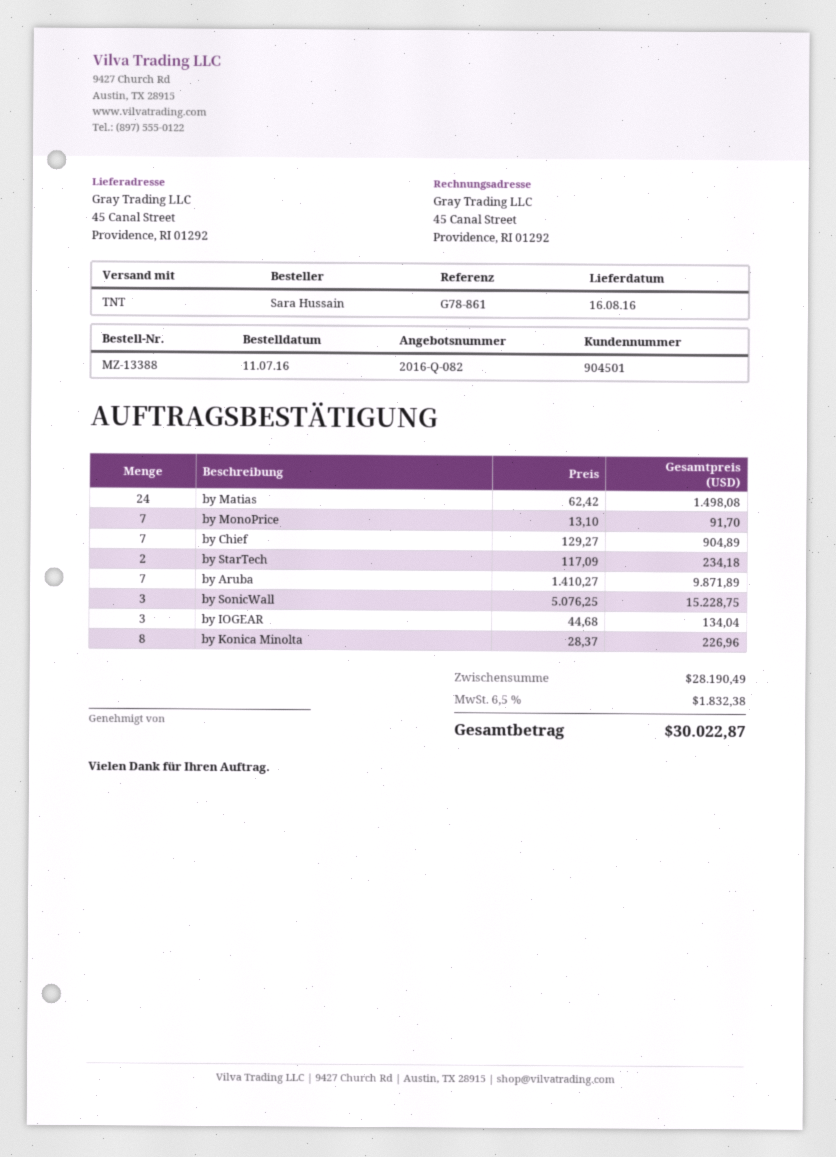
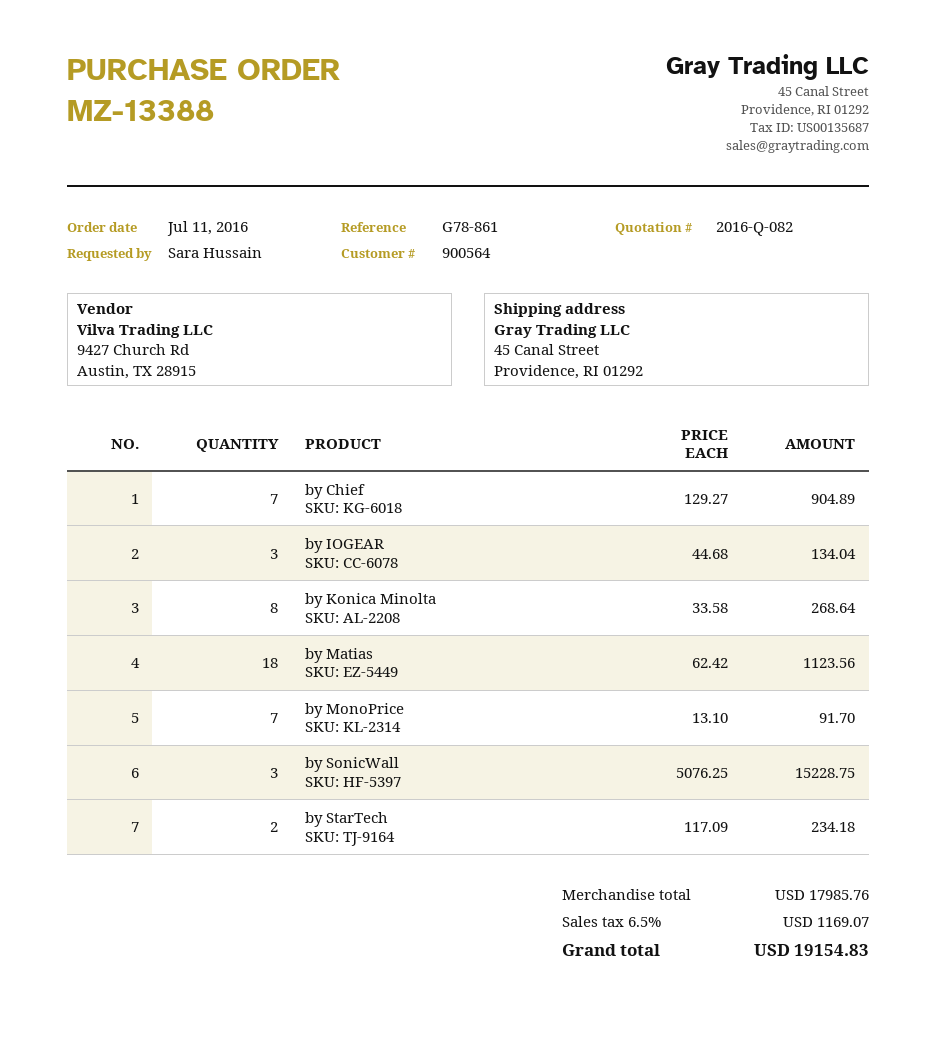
customer number: 904501 -> 900564
by Matias: 24 x 62.42 = 1498.08 -> 18 x 62.42 = 1123.56
by Aruba: 7 x 1410.27 = 9871.89 -> none
by Konica Minolta: 8 x 28.37 = 226.96 -> 8 x 33.58 = 268.64
subtotal: 28190.49 -> 17985.76
tax: 6.5% = 1832.38 -> 6.5% = 1169.07
total: 30022.87 -> 19154.83

